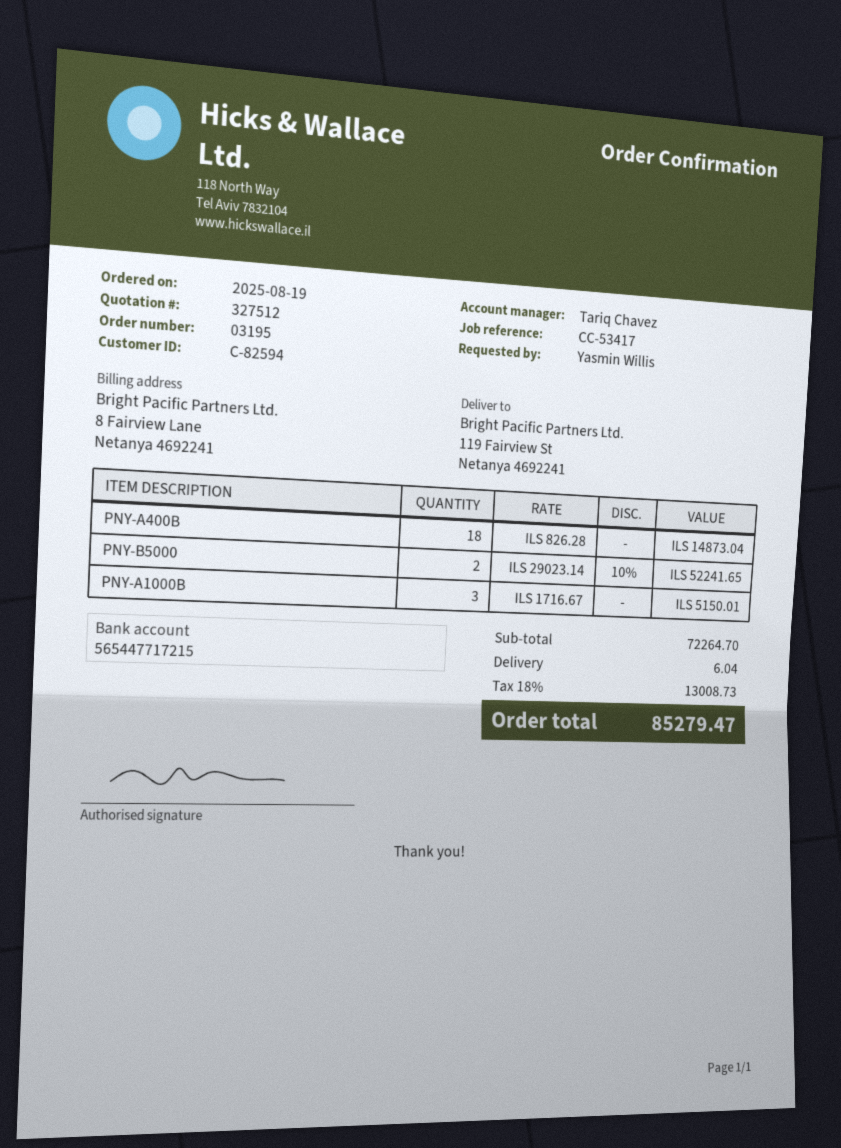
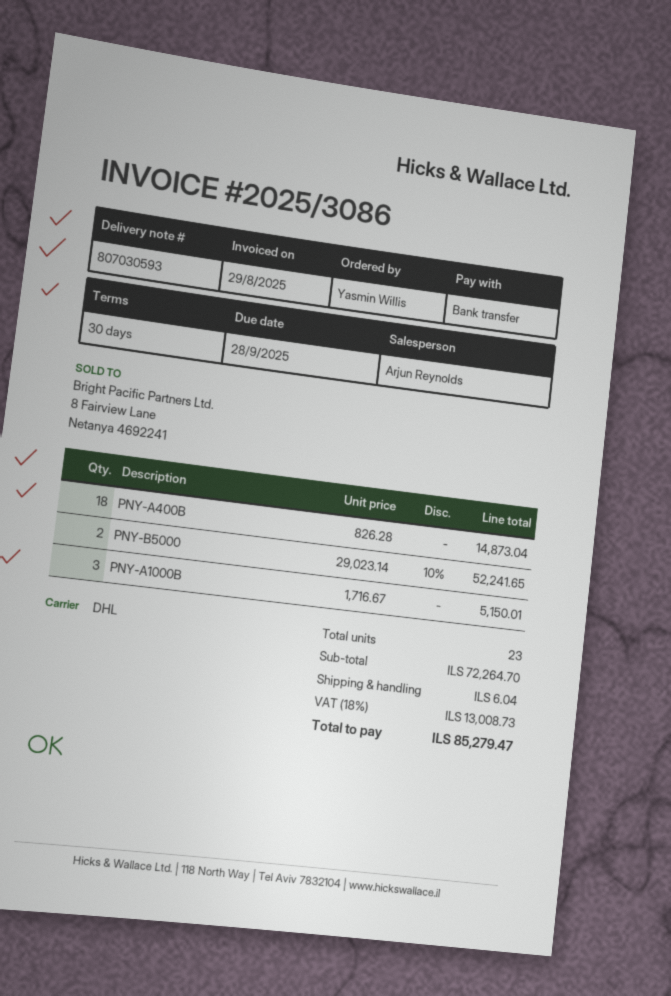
sales rep: Tariq Chavez -> Arjun Reynolds

